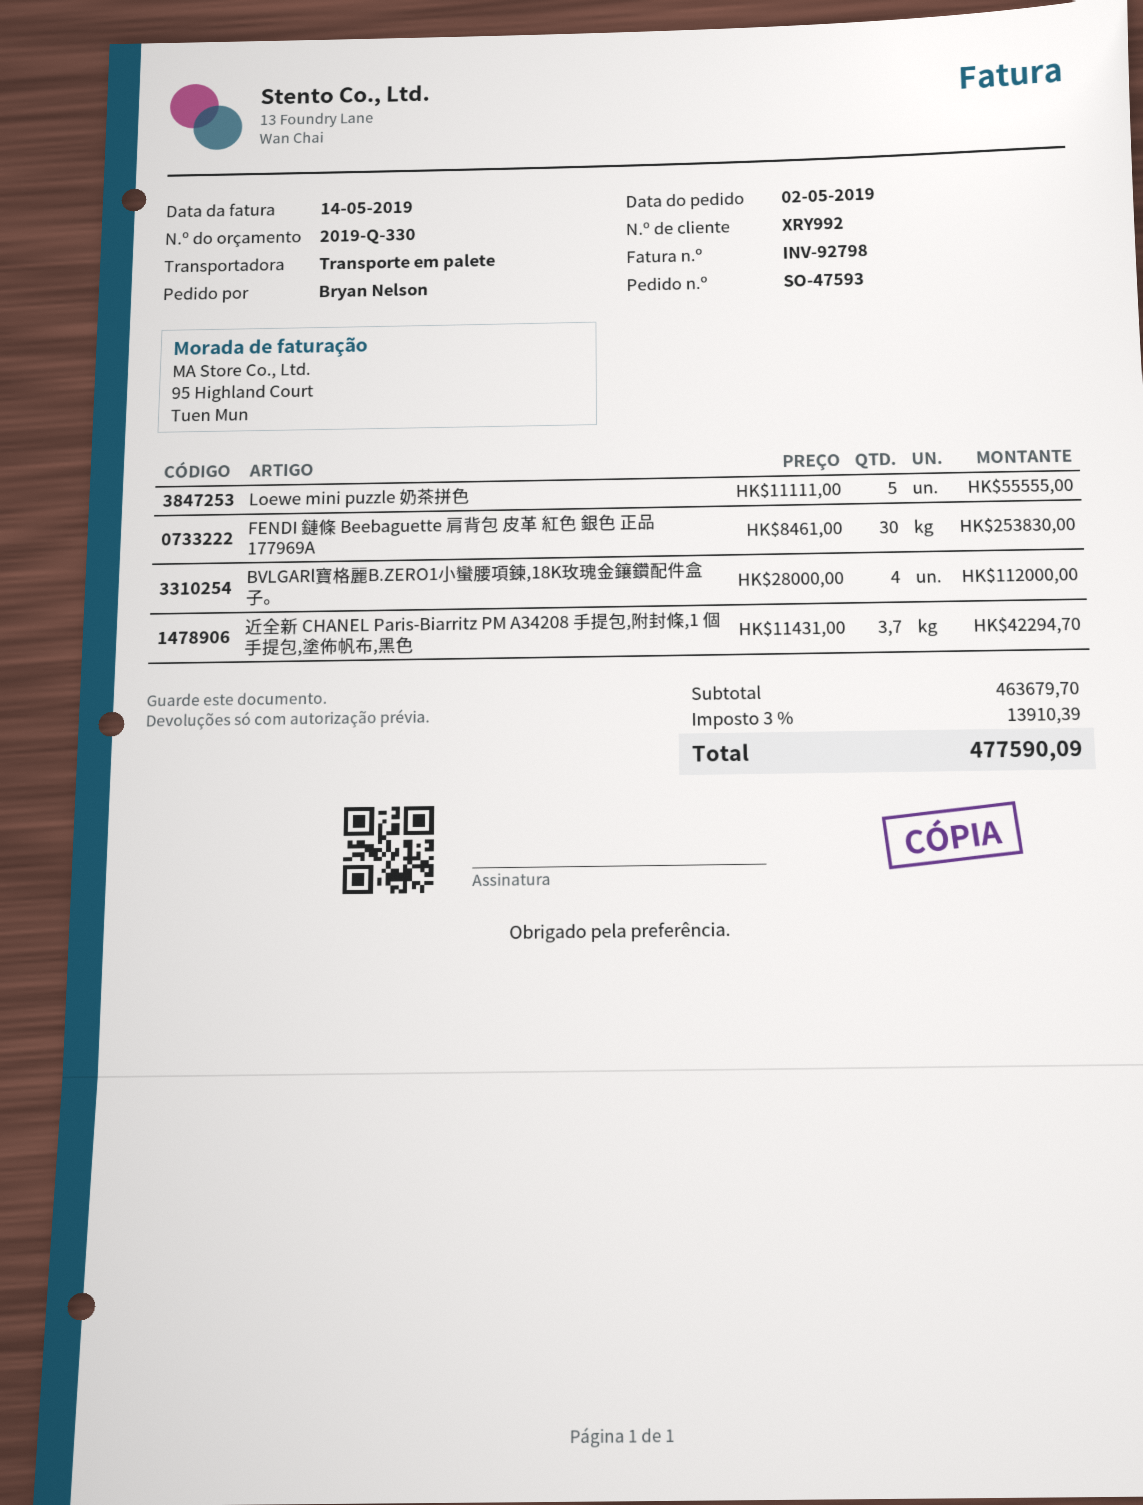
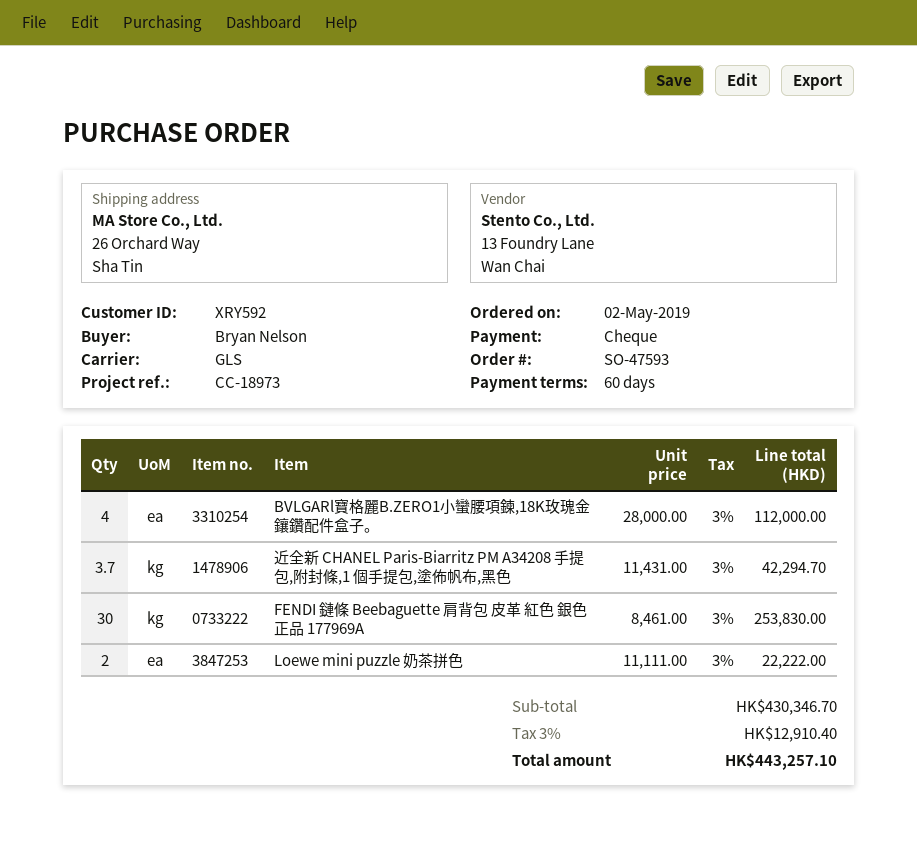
customer number: XRY992 -> XRY592
shipping method: pallet freight -> GLS
Loewe mini puzzle 奶茶拼色: 5 x 11111.00 = 55555.00 -> 2 x 11111.00 = 22222.00
subtotal: 463679.70 -> 430346.70
tax: 3% = 13910.39 -> 3% = 12910.40
total: 477590.09 -> 443257.10

